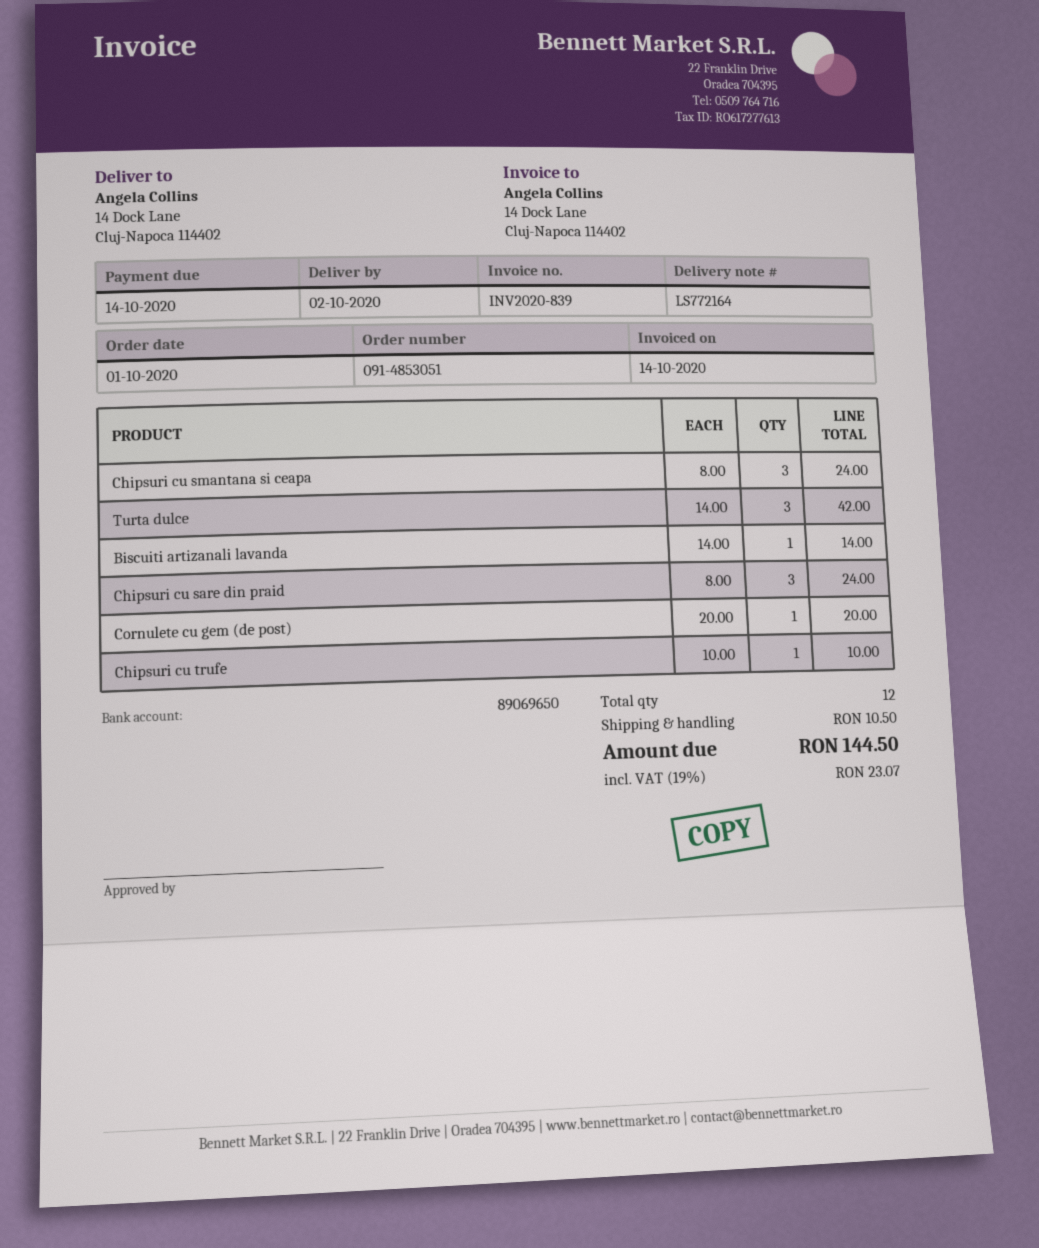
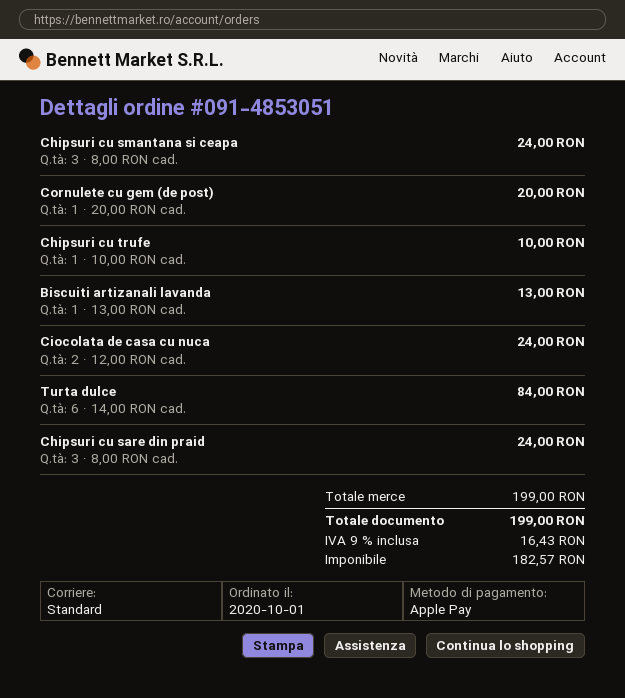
Turta dulce: 3 x 14.00 = 42.00 -> 6 x 14.00 = 84.00
Biscuiti artizanali lavanda: 1 x 14.00 = 14.00 -> 1 x 13.00 = 13.00
Ciocolata de casa cu nuca: none -> 2 x 12.00 = 24.00
shipping: 10.50 -> none
tax: 19% = 23.07 -> 9% = 16.43
total: 144.50 -> 199.00

